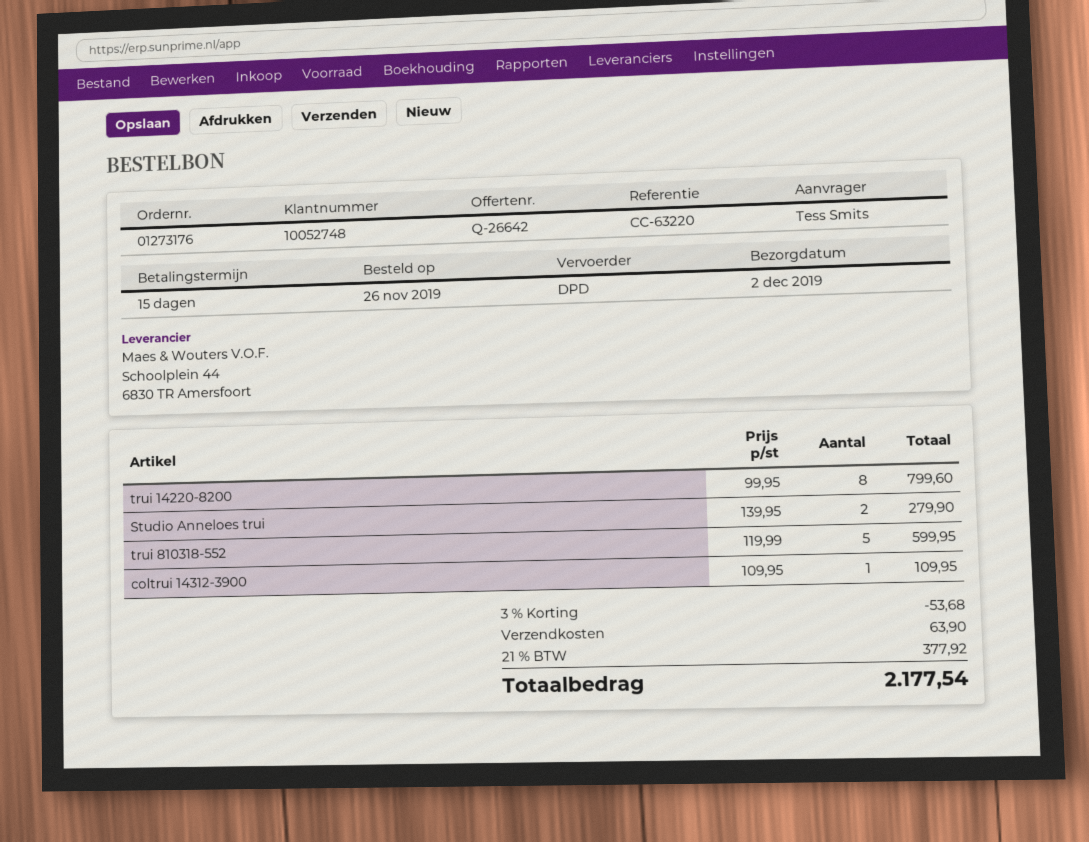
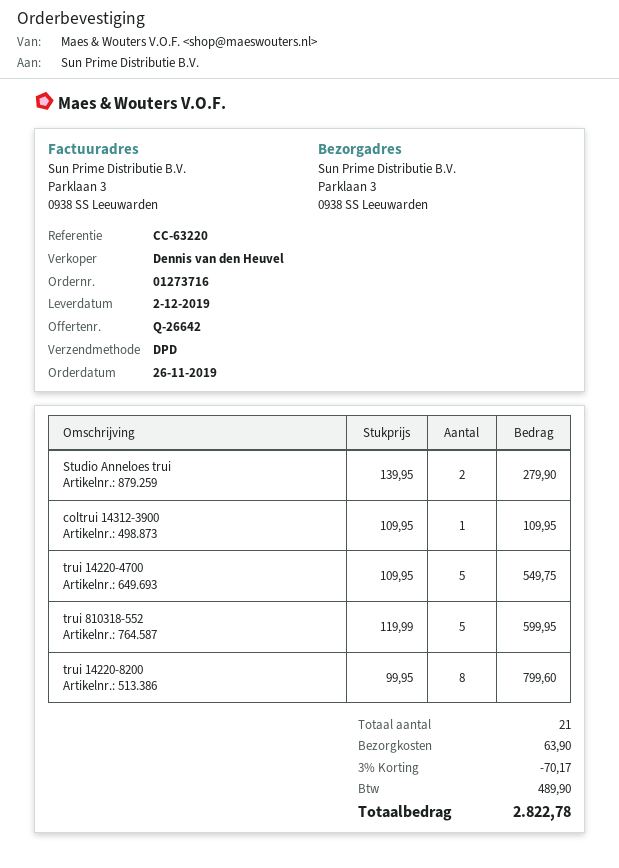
order number: 01273176 -> 01273716
trui 14220-4700: none -> 5 x 109.95 = 549.75
discount: 3% = 53.68 -> 3% = 70.17
tax: 377.92 -> 489.90
total: 2177.54 -> 2822.78

